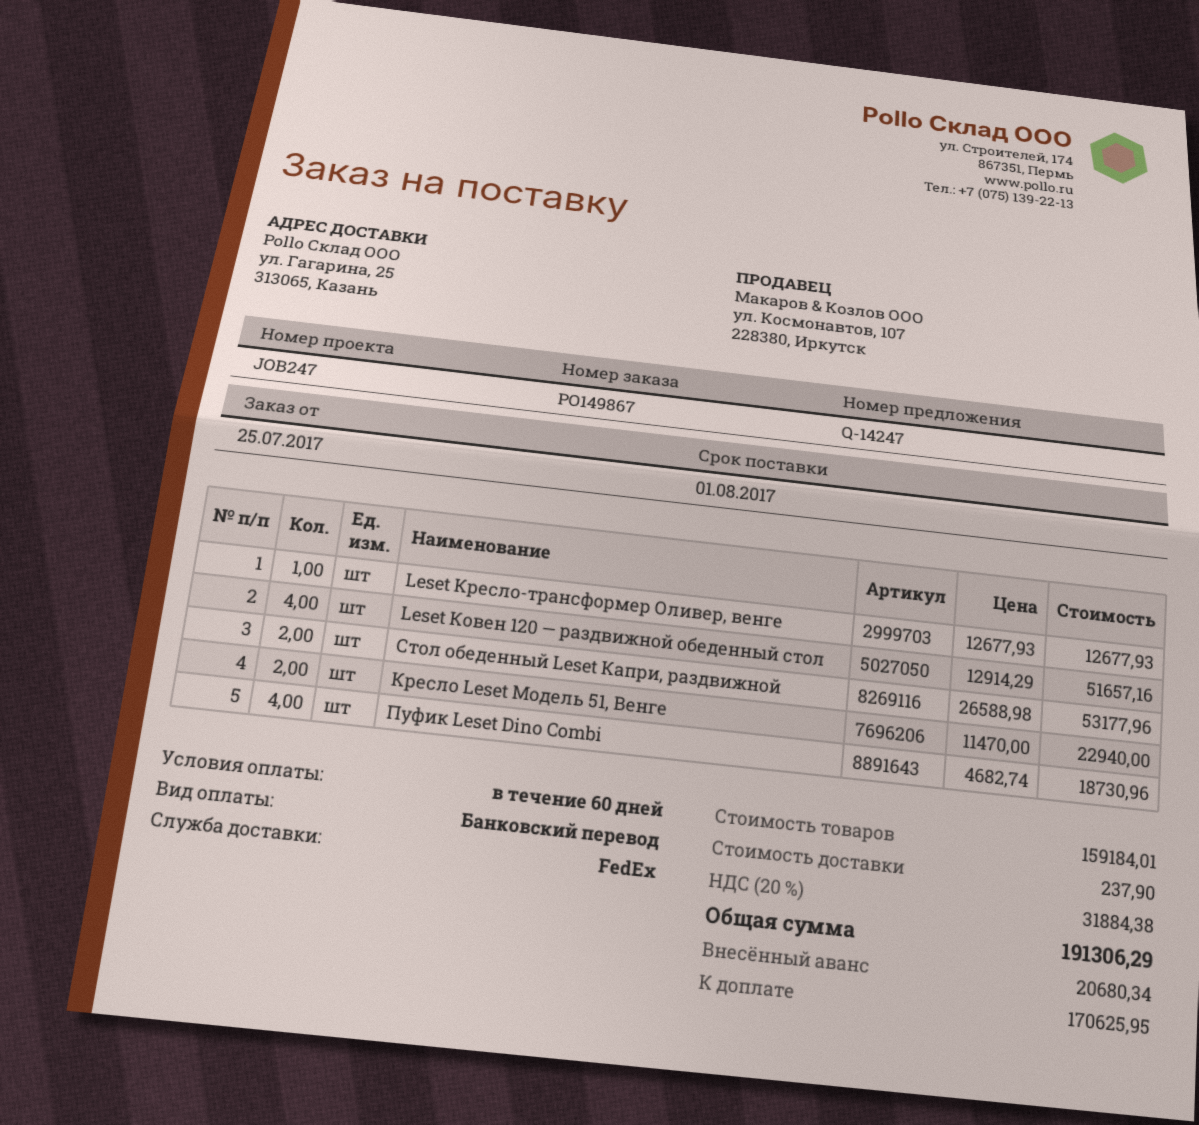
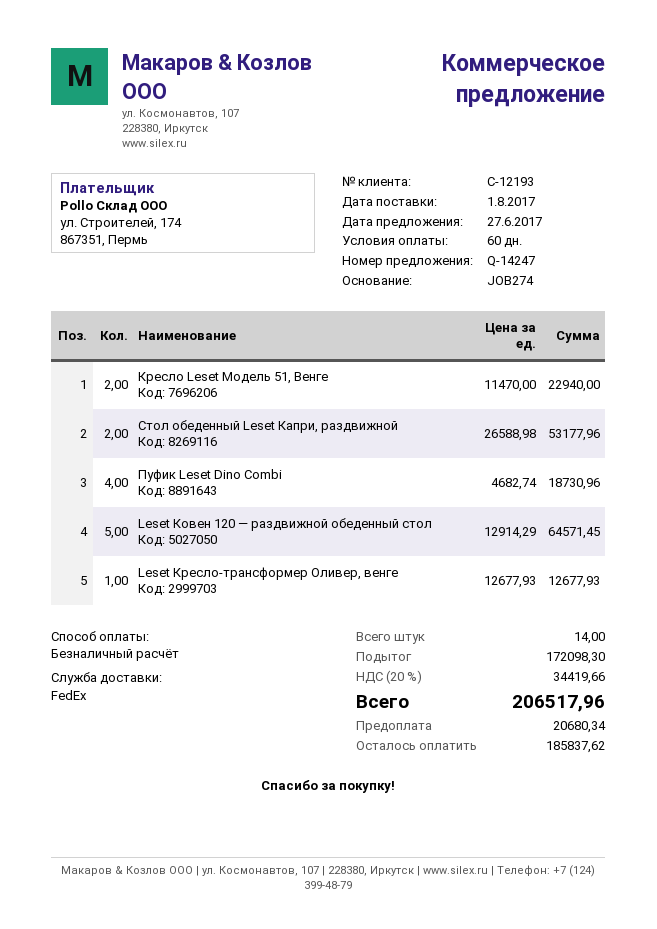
reference: JOB247 -> JOB274
Leset Ковен 120 — раздвижной обеденный стол: 4 x 12914.29 = 51657.16 -> 5 x 12914.29 = 64571.45
subtotal: 159184.01 -> 172098.30
shipping: 237.90 -> none
tax: 20% = 31884.38 -> 20% = 34419.66
total: 191306.29 -> 206517.96
balance: 170625.95 -> 185837.62

